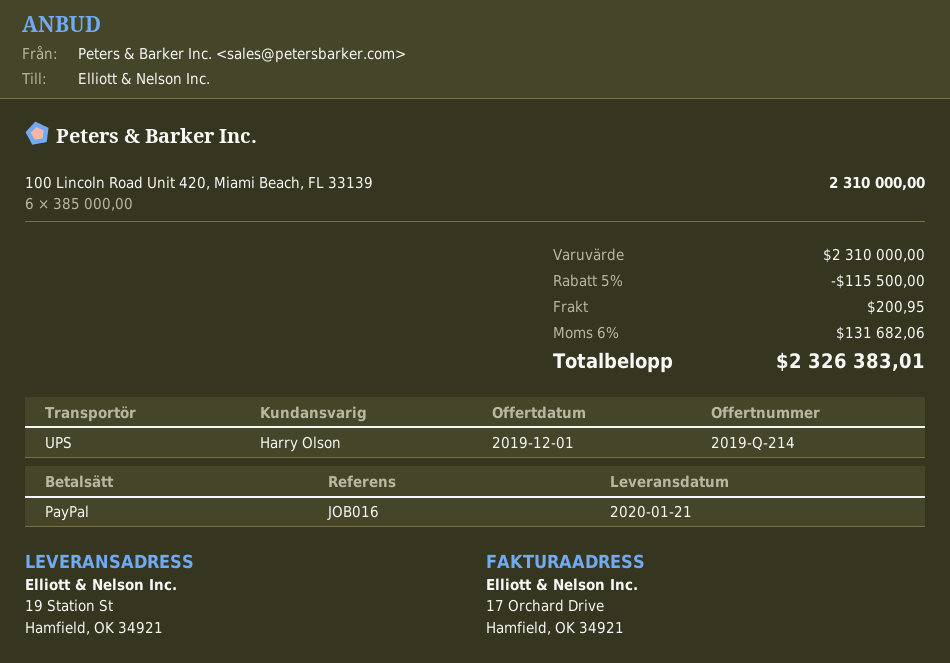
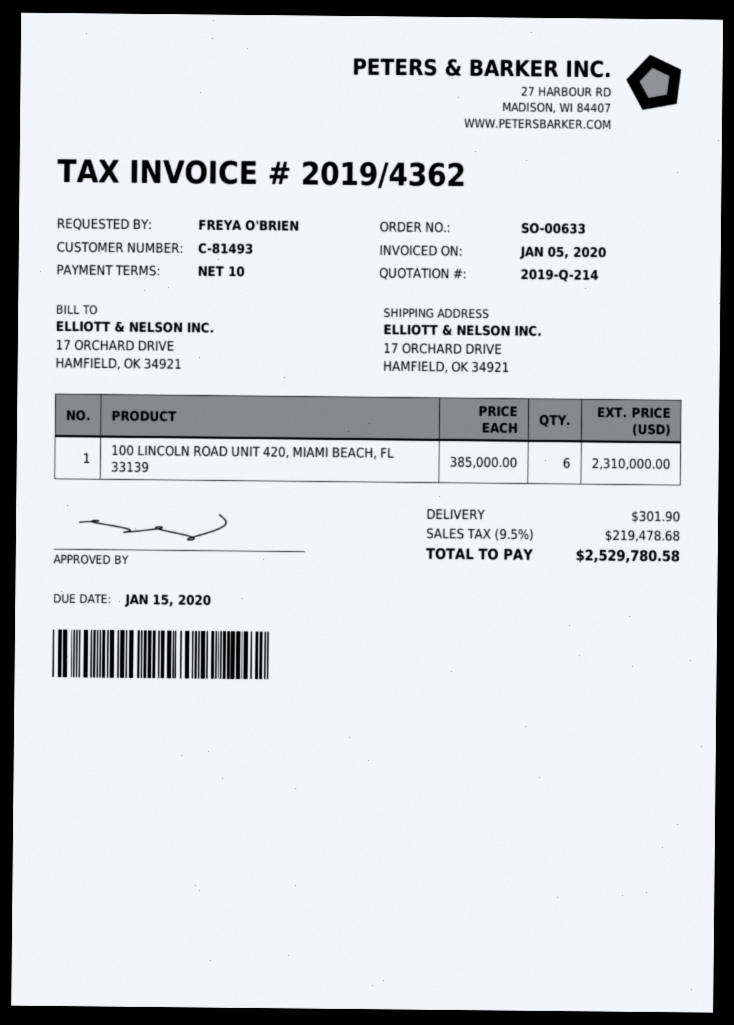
ship to: 19 Station St, Hamfield, OK 34921 -> 17 ORCHARD DRIVE, HAMFIELD, OK 34921
discount: 5% = 115500.00 -> none
shipping: 200.95 -> 301.90
tax: 6% = 131682.06 -> 9.5% = 219478.68
total: 2326383.01 -> 2529780.58

